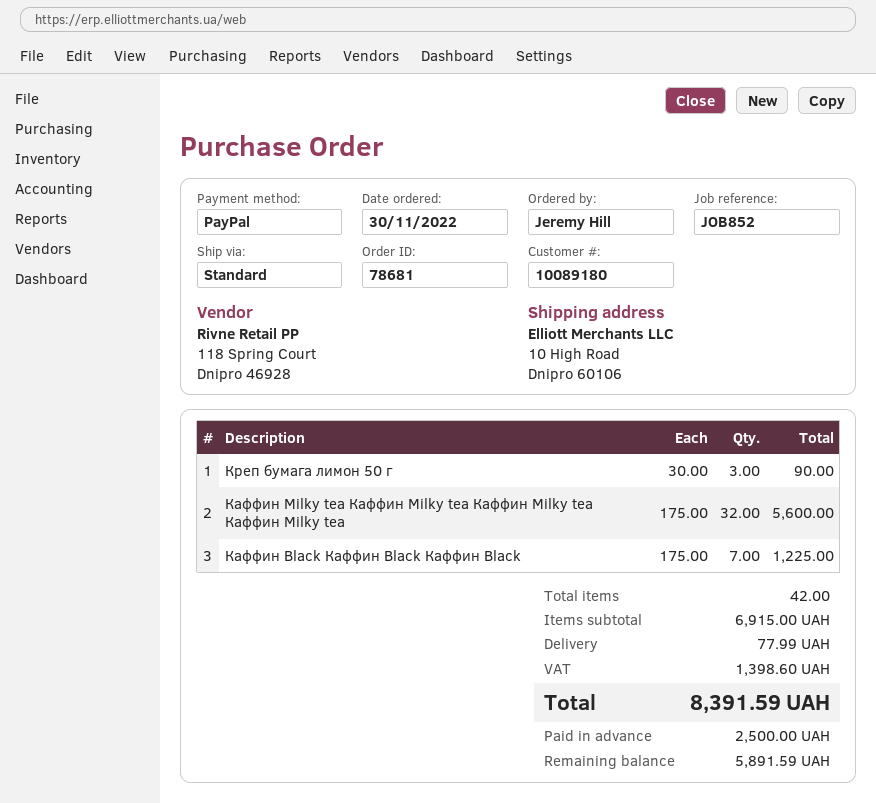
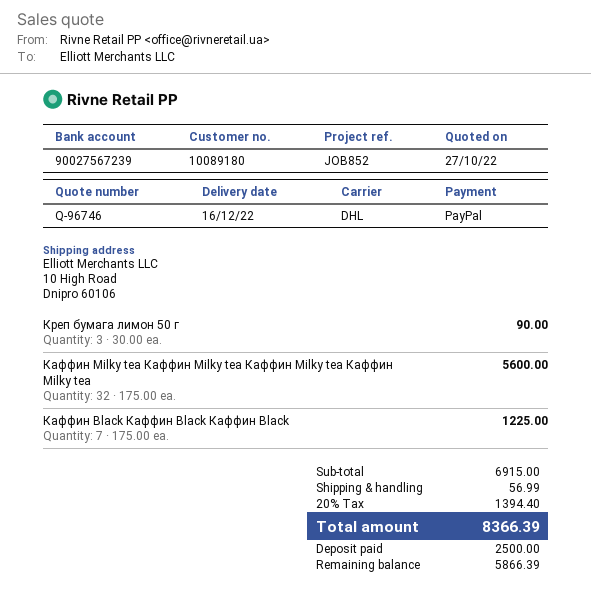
shipping method: standard -> DHL
shipping: 77.99 -> 56.99
tax: 1398.60 -> 1394.40
total: 8391.59 -> 8366.39
balance: 5891.59 -> 5866.39

